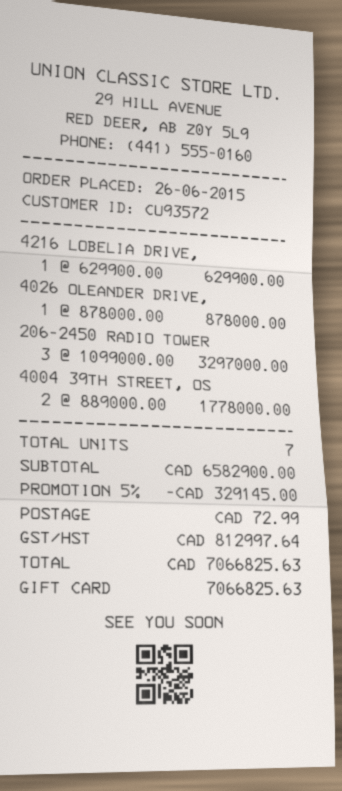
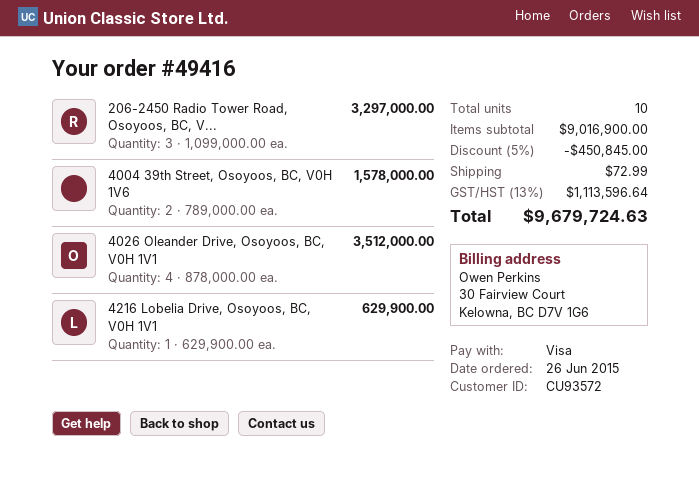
payment method: gift card -> Visa
4026 OLEANDER DRIVE,: 1 x 878000.00 = 878000.00 -> 4 x 878000.00 = 3512000.00
4004 39TH STREET, OS: 2 x 889000.00 = 1778000.00 -> 2 x 789000.00 = 1578000.00
total quantity: 7 -> 10
subtotal: 6582900.00 -> 9016900.00
discount: 5% = 329145.00 -> 5% = 450845.00
tax: 812997.64 -> 1113596.64
total: 7066825.63 -> 9679724.63

